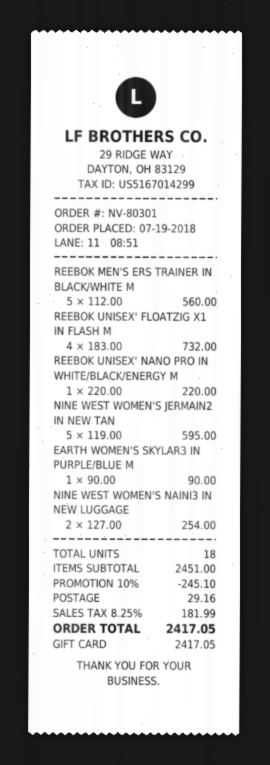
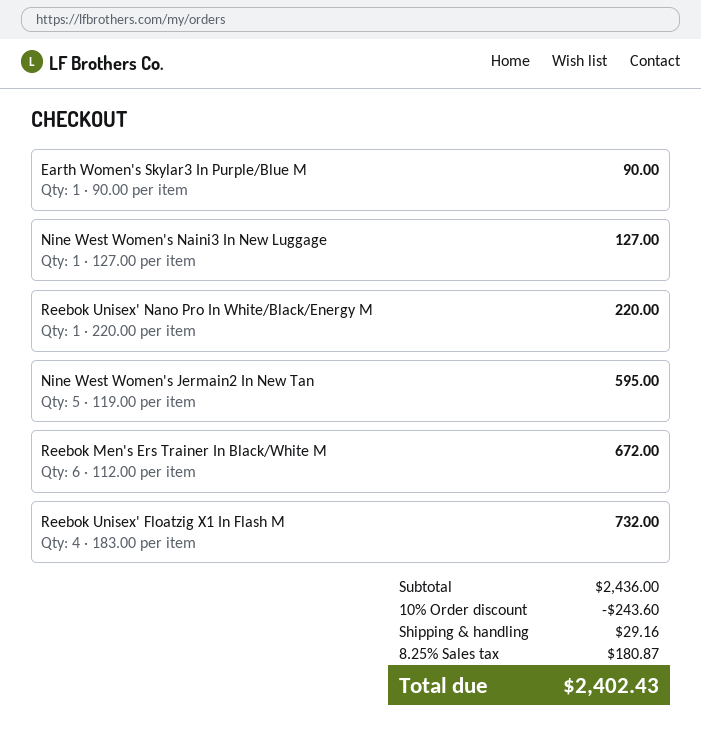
REEBOK MEN'S ERS TRAINER IN BLACK/WHITE M: 5 x 112.00 = 560.00 -> 6 x 112.00 = 672.00
NINE WEST WOMEN'S NAINI3 IN NEW LUGGAGE: 2 x 127.00 = 254.00 -> 1 x 127.00 = 127.00
subtotal: 2451.00 -> 2436.00
discount: 10% = 245.10 -> 10% = 243.60
tax: 8.25% = 181.99 -> 8.25% = 180.87
total: 2417.05 -> 2402.43

